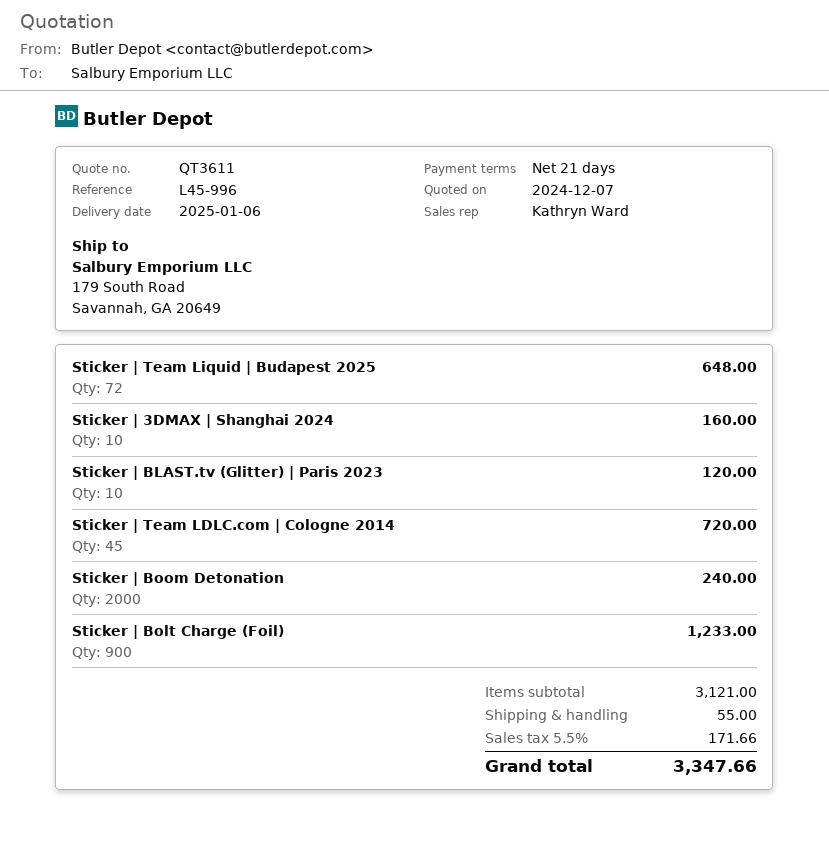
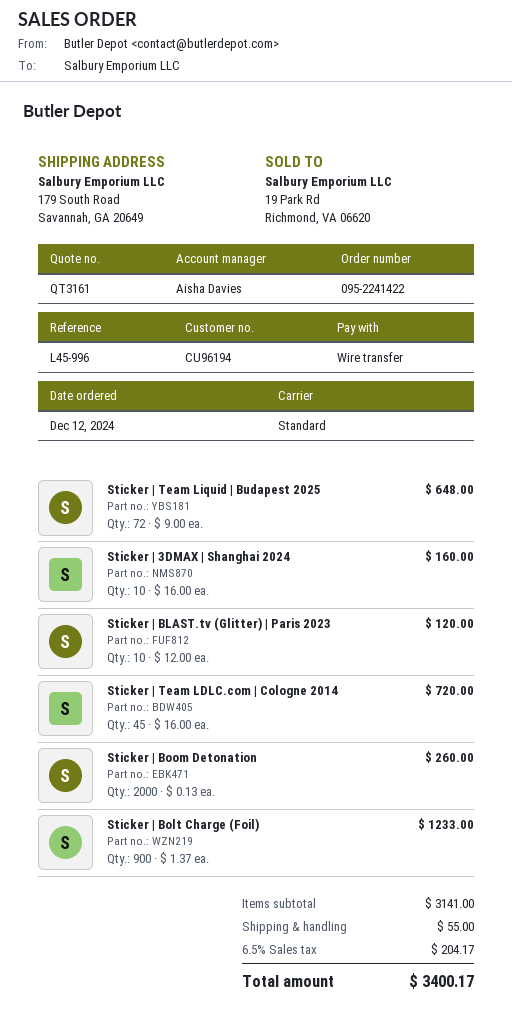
quote number: QT3611 -> QT3161
sales rep: Kathryn Ward -> Aisha Davies
Sticker | Boom Detonation: 2000 for 240.00 -> 2000 for 260.00
subtotal: 3121.00 -> 3141.00
tax: 5.5% = 171.66 -> 6.5% = 204.17
total: 3347.66 -> 3400.17

